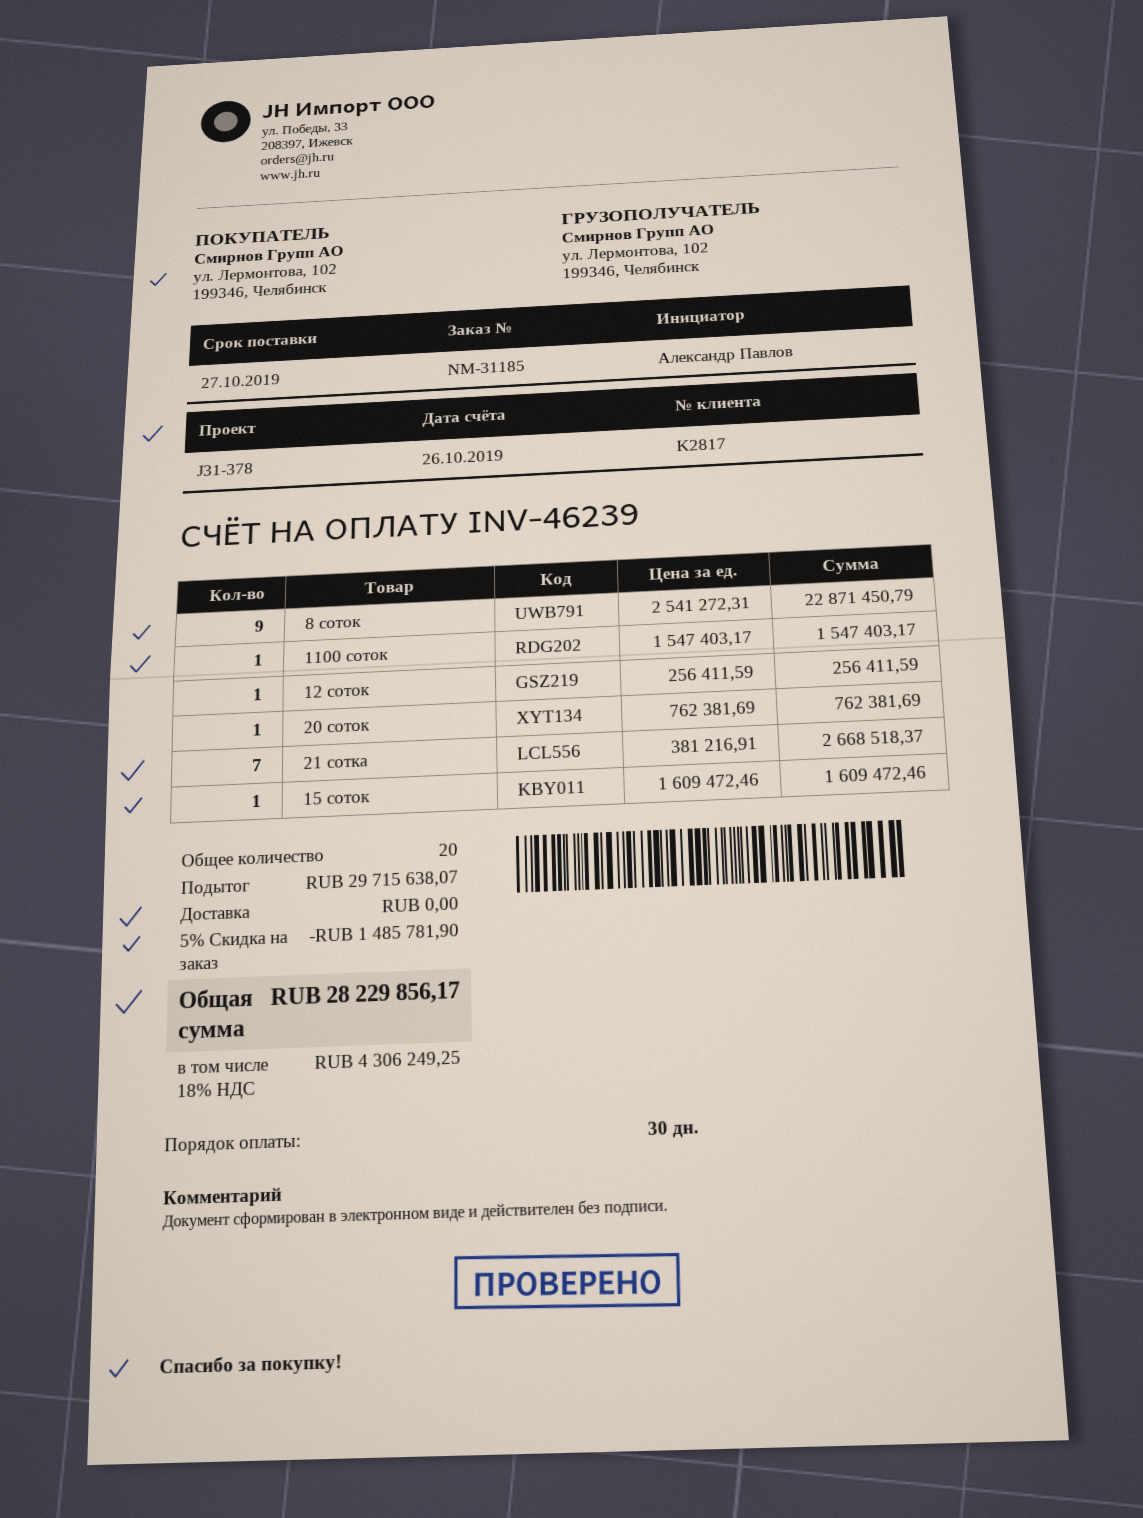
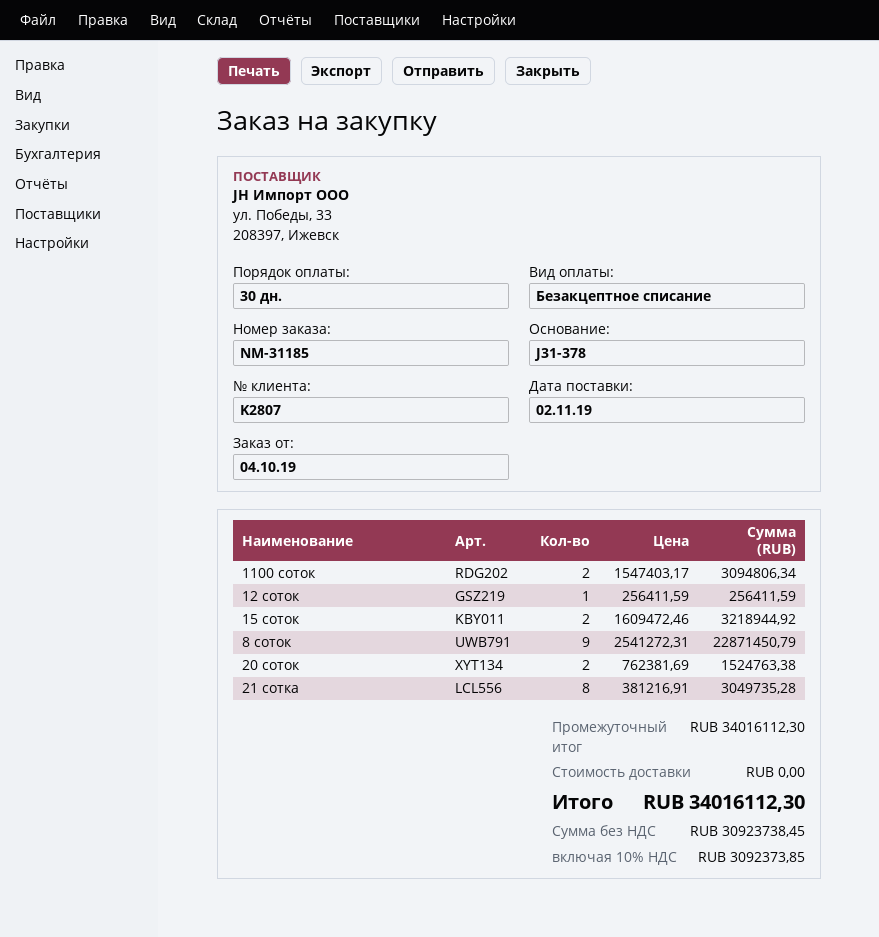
delivery date: 2019-10-27 -> 2019-11-02
customer number: K2817 -> K2807
1100 соток: 1 x 1547403.17 = 1547403.17 -> 2 x 1547403.17 = 3094806.34
20 соток: 1 x 762381.69 = 762381.69 -> 2 x 762381.69 = 1524763.38
21 сотка: 7 x 381216.91 = 2668518.37 -> 8 x 381216.91 = 3049735.28
15 соток: 1 x 1609472.46 = 1609472.46 -> 2 x 1609472.46 = 3218944.92
subtotal: 29715638.07 -> 34016112.30
discount: 5% = 1485781.90 -> none
tax: 18% = 4306249.25 -> 10% = 3092373.85
total: 28229856.17 -> 34016112.30

